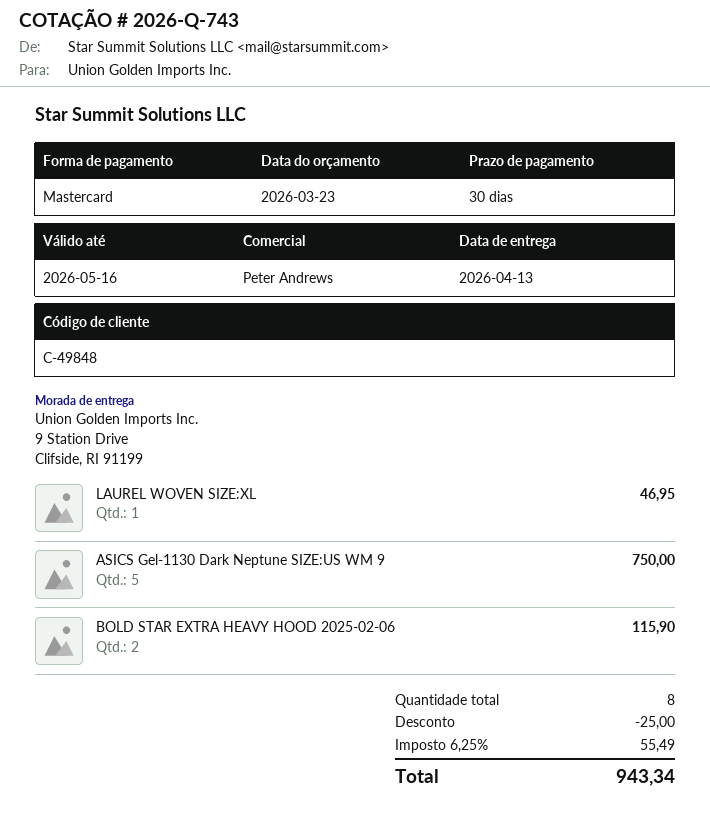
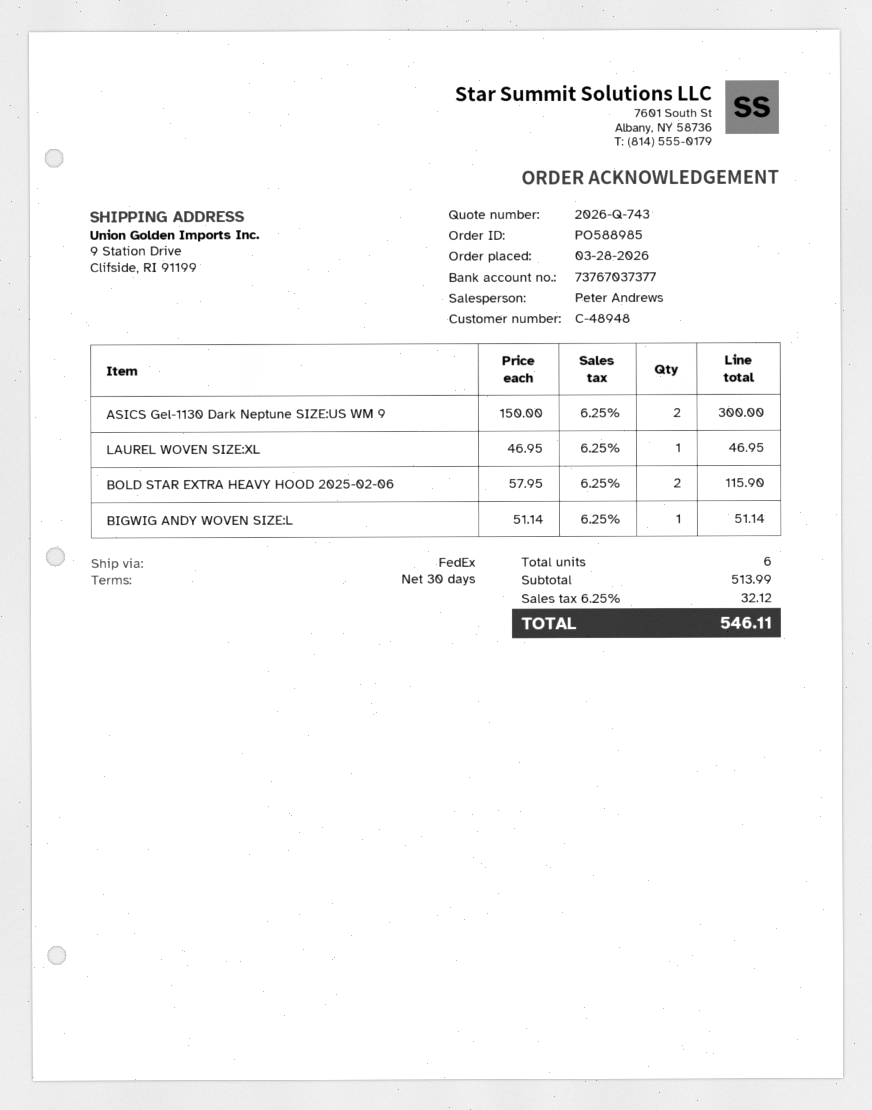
customer number: C-49848 -> C-48948
ASICS Gel-1130 Dark Neptune SIZE:US WM 9: 5 for 750.00 -> 2 for 300.00
BIGWIG ANDY WOVEN SIZE:L: none -> 1 for 51.14
total quantity: 8 -> 6
discount: 25.00 -> none
tax: 6.25% = 55.49 -> 6.25% = 32.12
total: 943.34 -> 546.11

